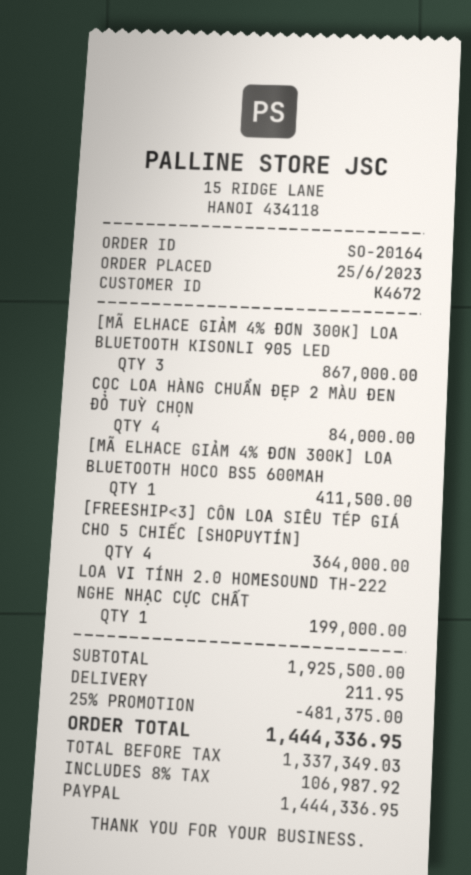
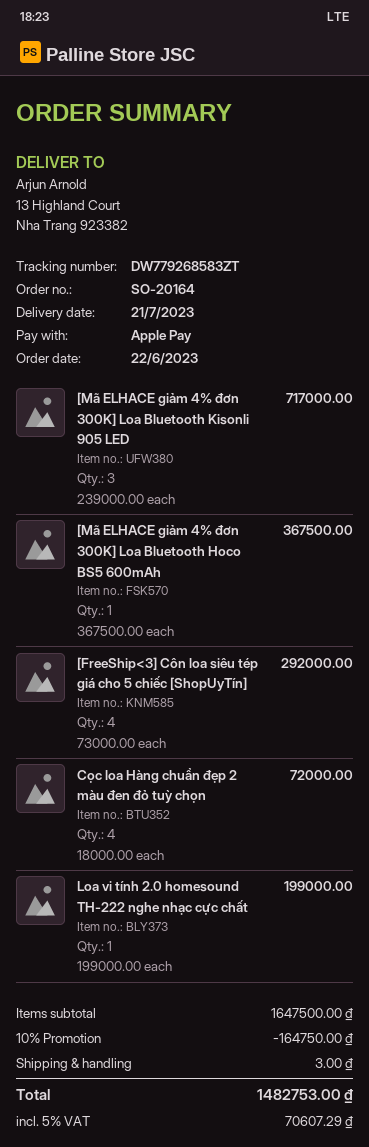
order date: 2023-06-25 -> 2023-06-22
payment method: PayPal -> Apple Pay
[MÃ ELHACE GIẢM 4% ĐƠN 300K] LOA BLUETOOTH KISONLI 905 LED: 3 for 867000.00 -> 3 for 717000.00
CỌC LOA HÀNG CHUẨN ĐẸP 2 MÀU ĐEN ĐỎ TUỲ CHỌN: 4 for 84000.00 -> 4 for 72000.00
[MÃ ELHACE GIẢM 4% ĐƠN 300K] LOA BLUETOOTH HOCO BS5 600MAH: 1 for 411500.00 -> 1 for 367500.00
[FREESHIP<3] CÔN LOA SIÊU TÉP GIÁ CHO 5 CHIẾC [SHOPUYTÍN]: 4 for 364000.00 -> 4 for 292000.00
subtotal: 1925500.00 -> 1647500.00
discount: 25% = 481375.00 -> 10% = 164750.00
shipping: 211.95 -> 3.00
tax: 8% = 106987.92 -> 5% = 70607.29
total: 1444336.95 -> 1482753.00

